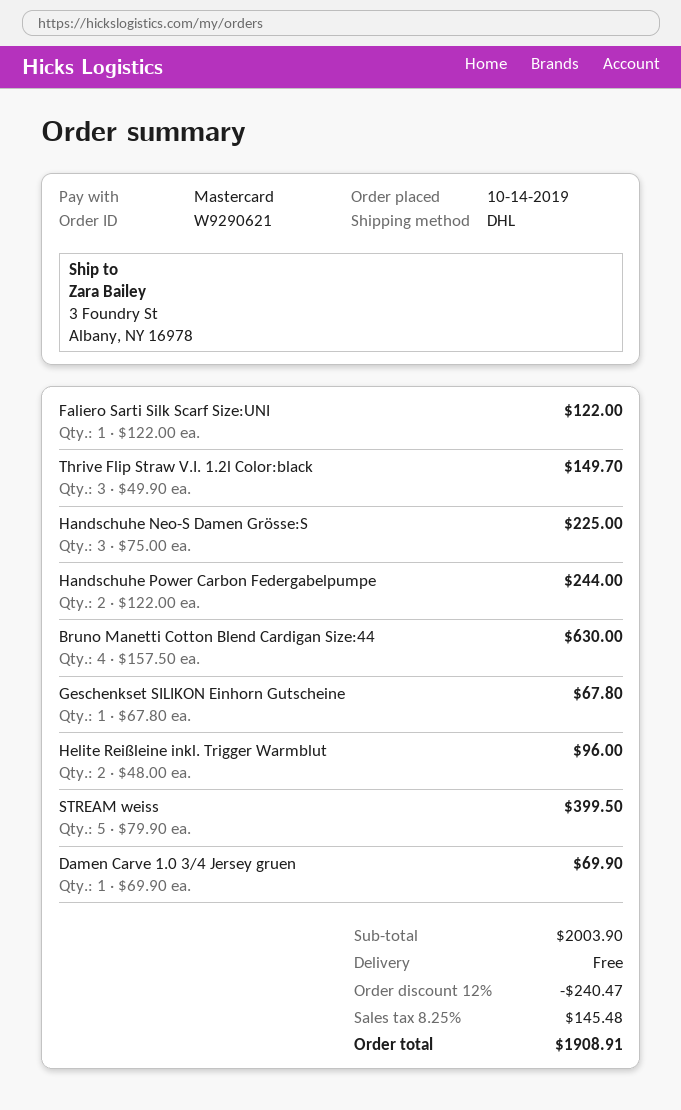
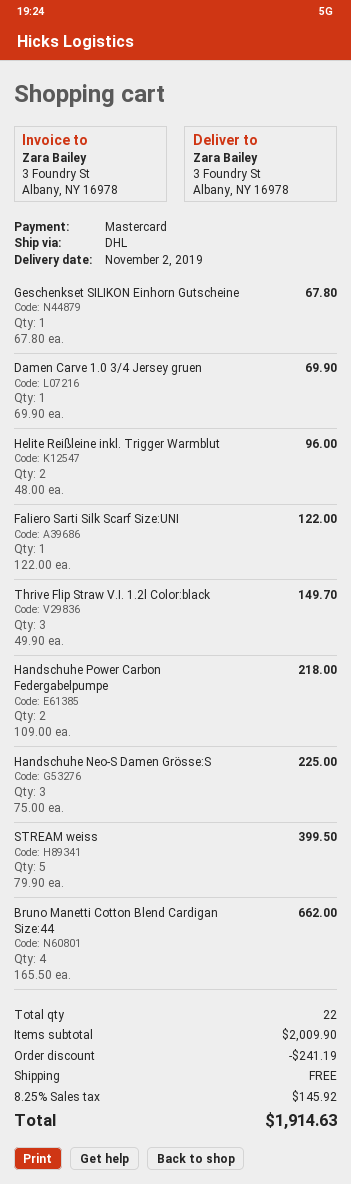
Handschuhe Power Carbon Federgabelpumpe: 2 x 122.00 = 244.00 -> 2 x 109.00 = 218.00
Bruno Manetti Cotton Blend Cardigan Size:44: 4 x 157.50 = 630.00 -> 4 x 165.50 = 662.00
subtotal: 2003.90 -> 2009.90
discount: 240.47 -> 241.19
tax: 8.25% = 145.48 -> 8.25% = 145.92
total: 1908.91 -> 1914.63

